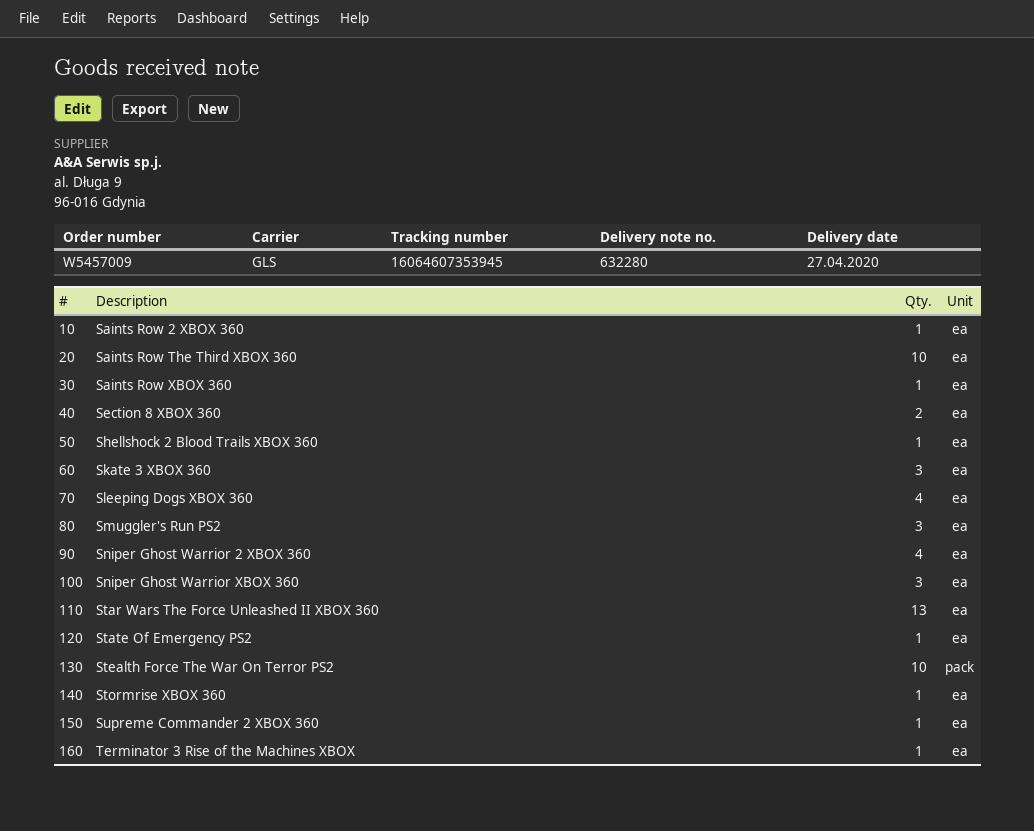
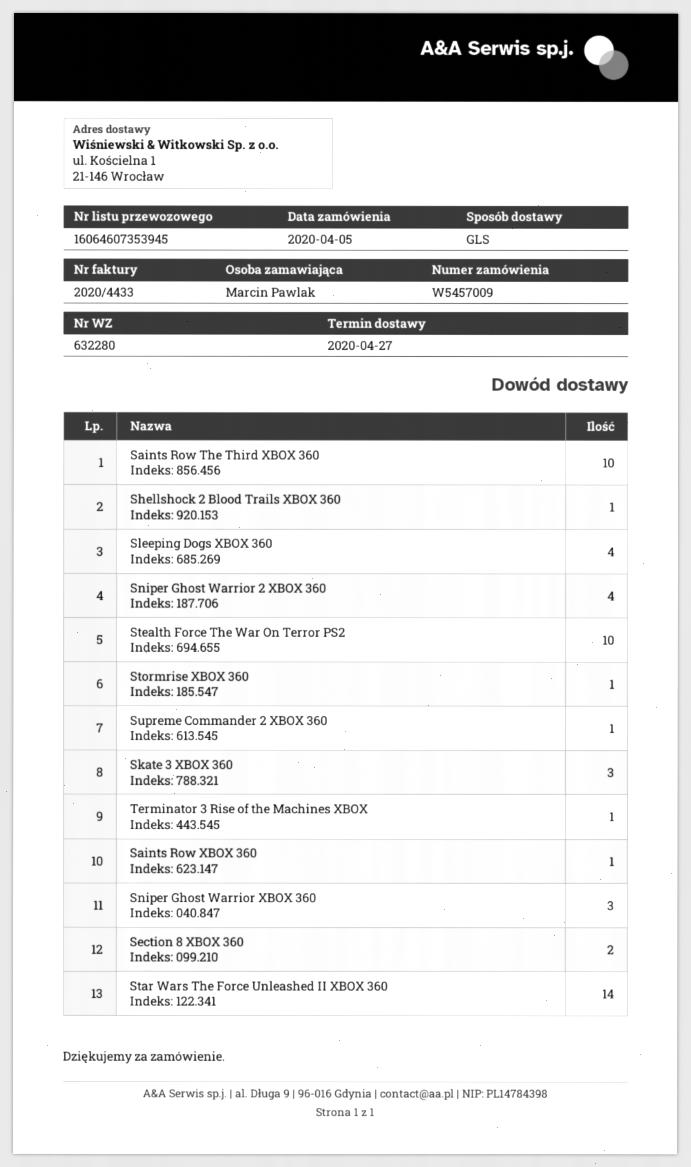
Saints Row 2 XBOX 360: 1 -> none
Smuggler's Run PS2: 3 -> none
Star Wars The Force Unleashed II XBOX 360: 13 -> 14
State Of Emergency PS2: 1 -> none

